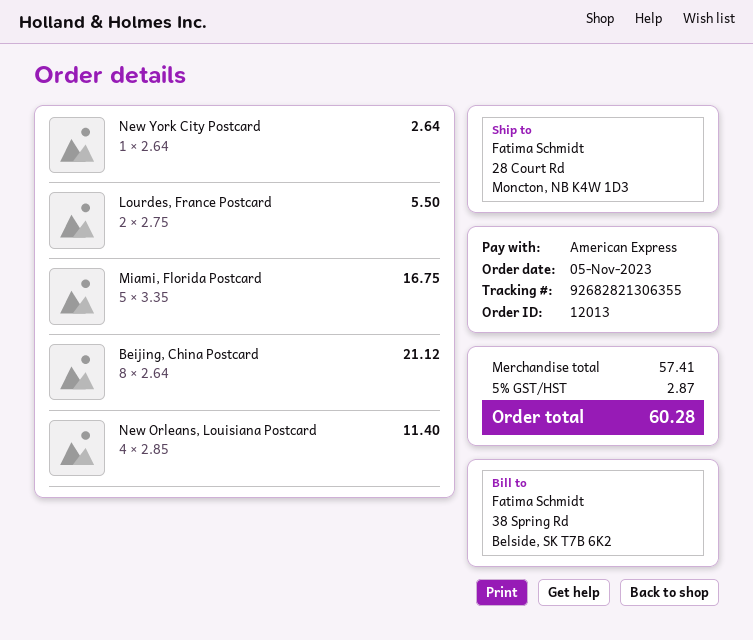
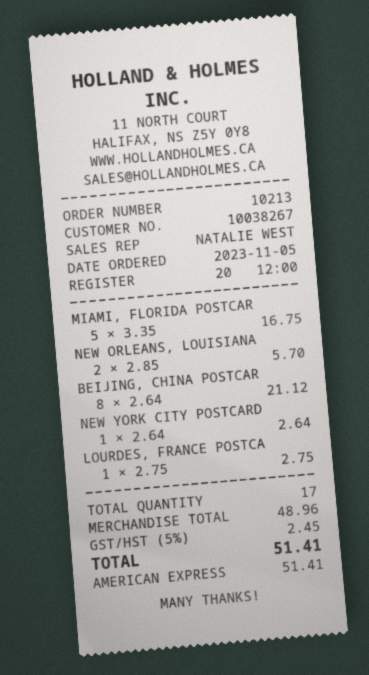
order number: 12013 -> 10213
Lourdes, France Postcard: 2 x 2.75 = 5.50 -> 1 x 2.75 = 2.75
New Orleans, Louisiana Postcard: 4 x 2.85 = 11.40 -> 2 x 2.85 = 5.70
subtotal: 57.41 -> 48.96
tax: 5% = 2.87 -> 5% = 2.45
total: 60.28 -> 51.41

